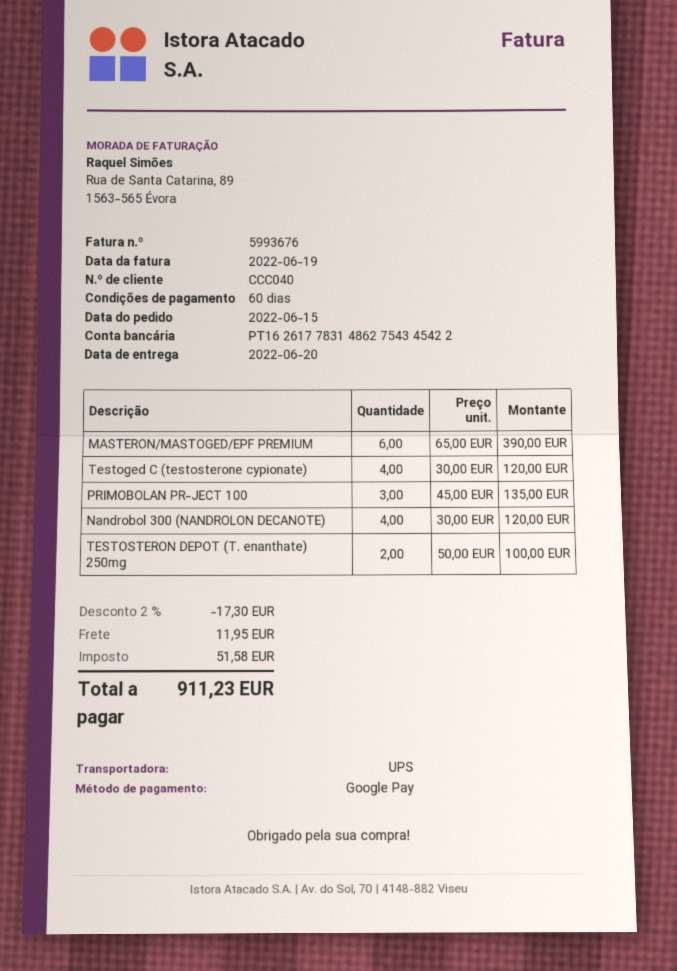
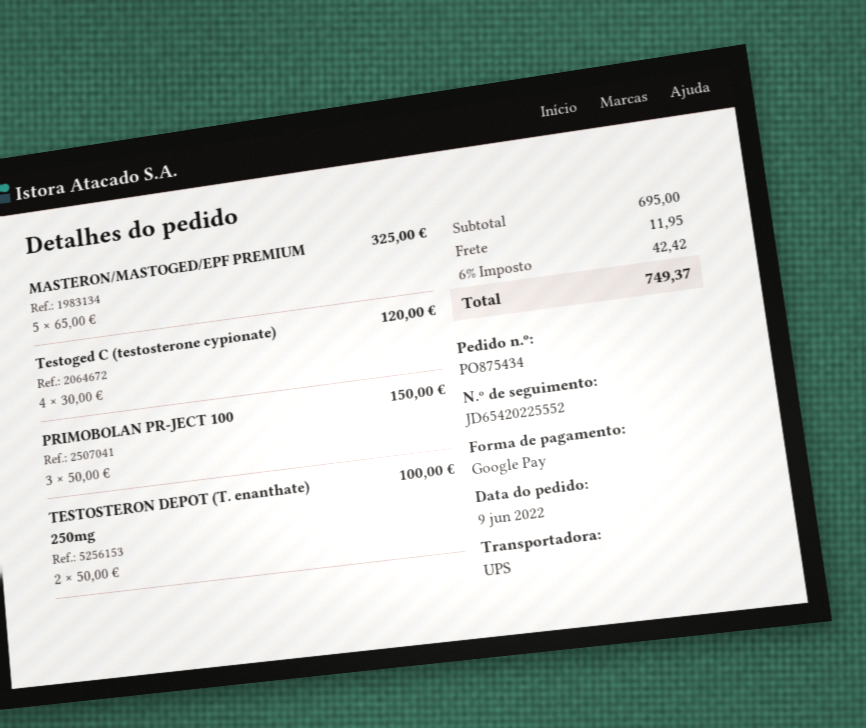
order date: 2022-06-15 -> 2022-06-09
MASTERON/MASTOGED/EPF PREMIUM: 6 x 65.00 = 390.00 -> 5 x 65.00 = 325.00
PRIMOBOLAN PR-JECT 100: 3 x 45.00 = 135.00 -> 3 x 50.00 = 150.00
Nandrobol 300 (NANDROLON DECANOTE): 4 x 30.00 = 120.00 -> none
discount: 2% = 17.30 -> none
tax: 51.58 -> 42.42
total: 911.23 -> 749.37

